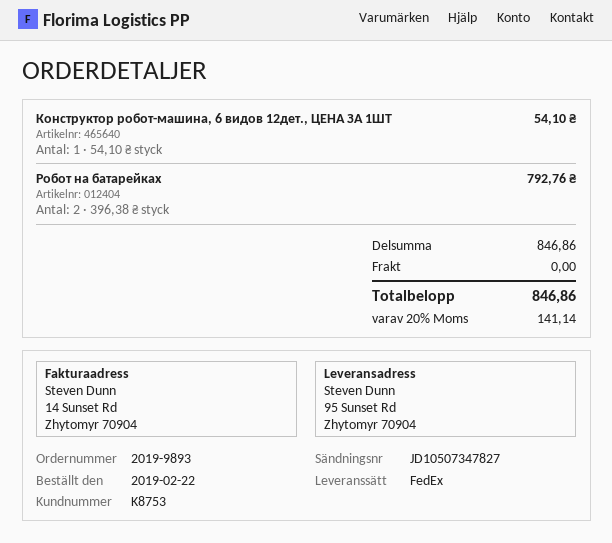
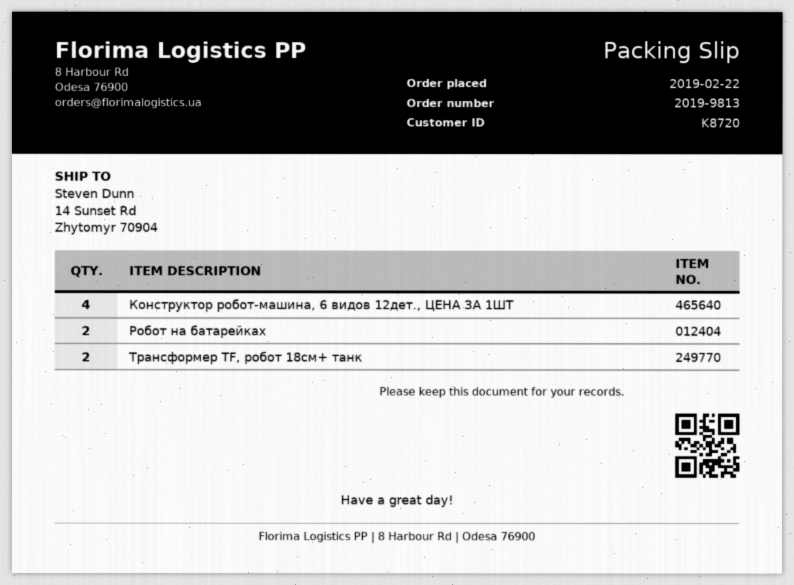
order number: 2019-9893 -> 2019-9813
customer number: K8753 -> K8720
ship to: 95 Sunset Rd, Zhytomyr 70904 -> 14 Sunset Rd, Zhytomyr 70904
Конструктор робот-машина, 6 видов 12дет., ЦЕНА ЗА 1ШТ: 1 -> 4
Трансформер TF, робот 18см+ танк: none -> 2

